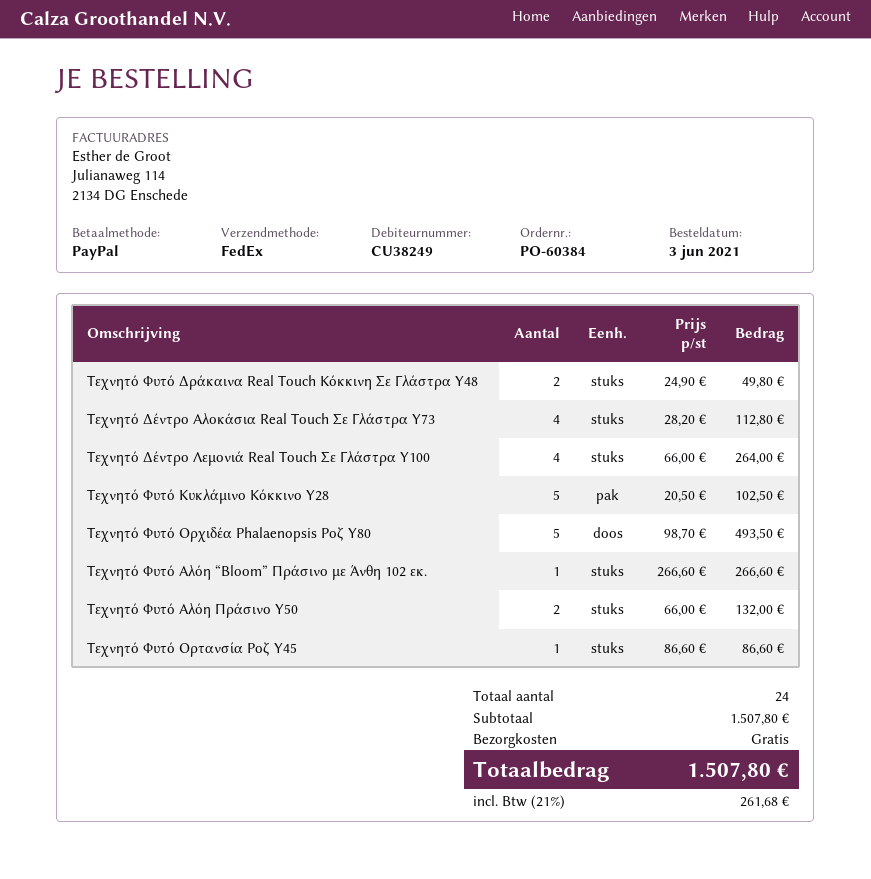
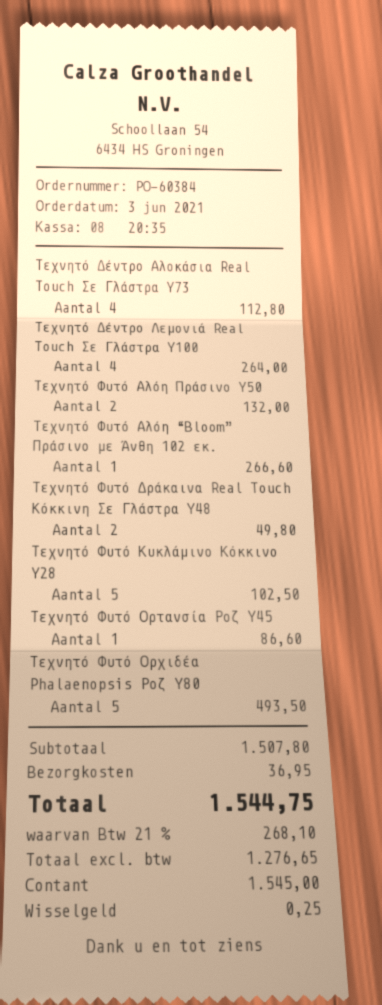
payment method: PayPal -> cash
shipping: 0.00 -> 36.95
tax: 21% = 261.68 -> 21% = 268.10
total: 1507.80 -> 1544.75

